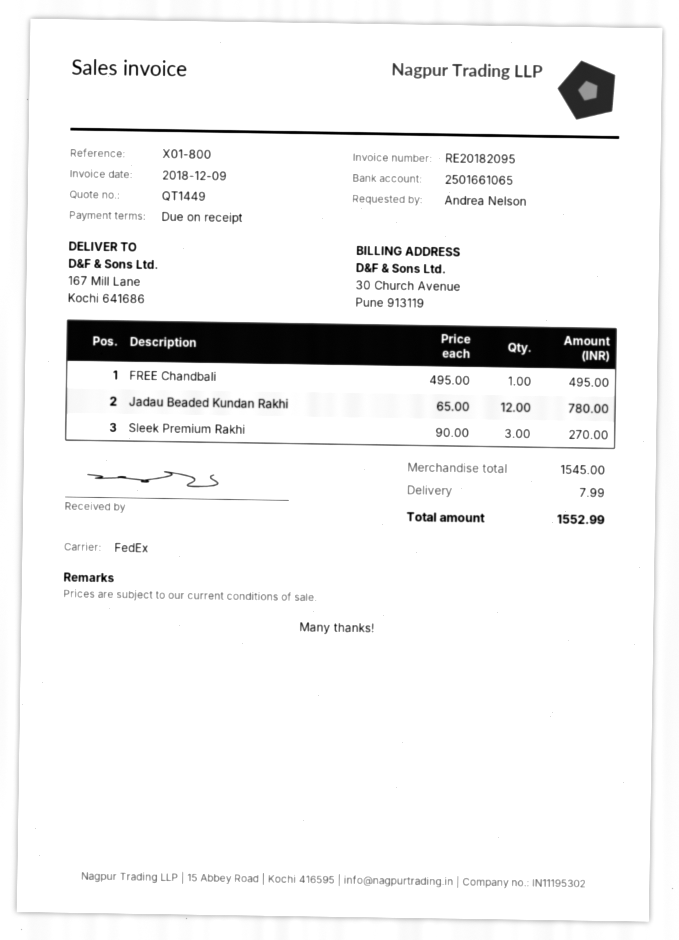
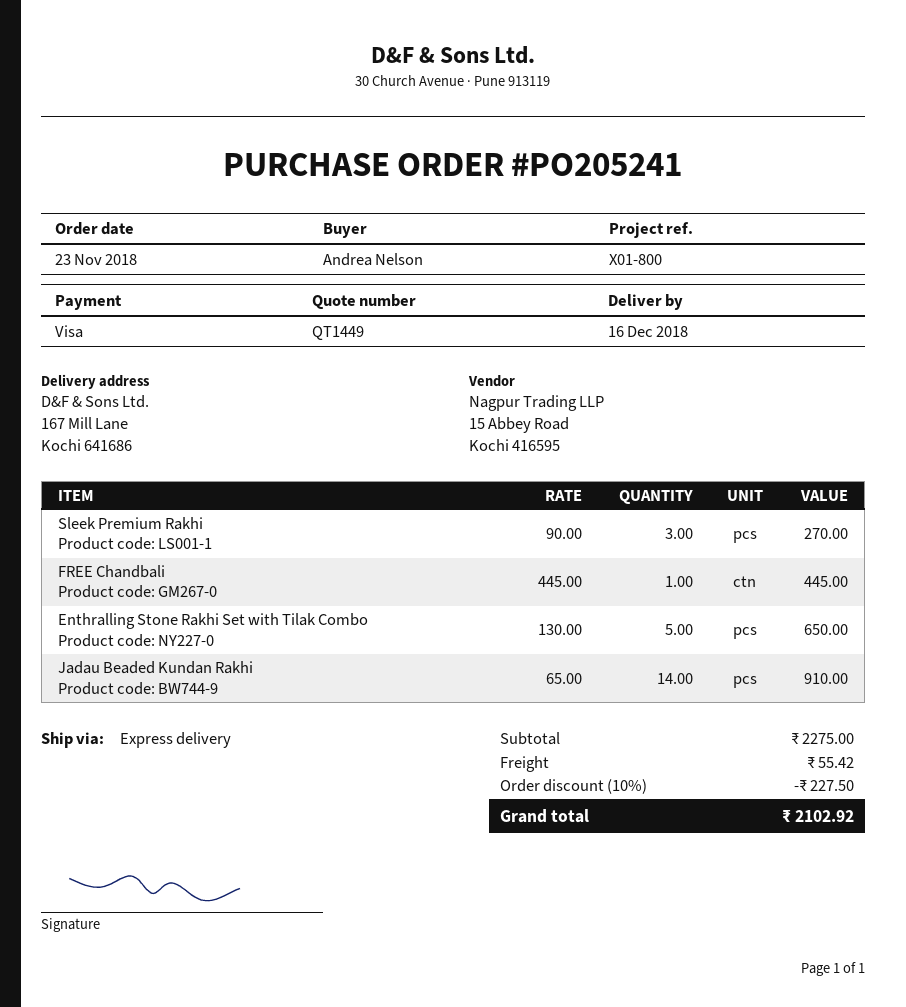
shipping method: FedEx -> express
FREE Chandbali: 1 x 495.00 = 495.00 -> 1 x 445.00 = 445.00
Jadau Beaded Kundan Rakhi: 12 x 65.00 = 780.00 -> 14 x 65.00 = 910.00
Enthralling Stone Rakhi Set with Tilak Combo: none -> 5 x 130.00 = 650.00
subtotal: 1545.00 -> 2275.00
discount: none -> 10% = 227.50
shipping: 7.99 -> 55.42
total: 1552.99 -> 2102.92

